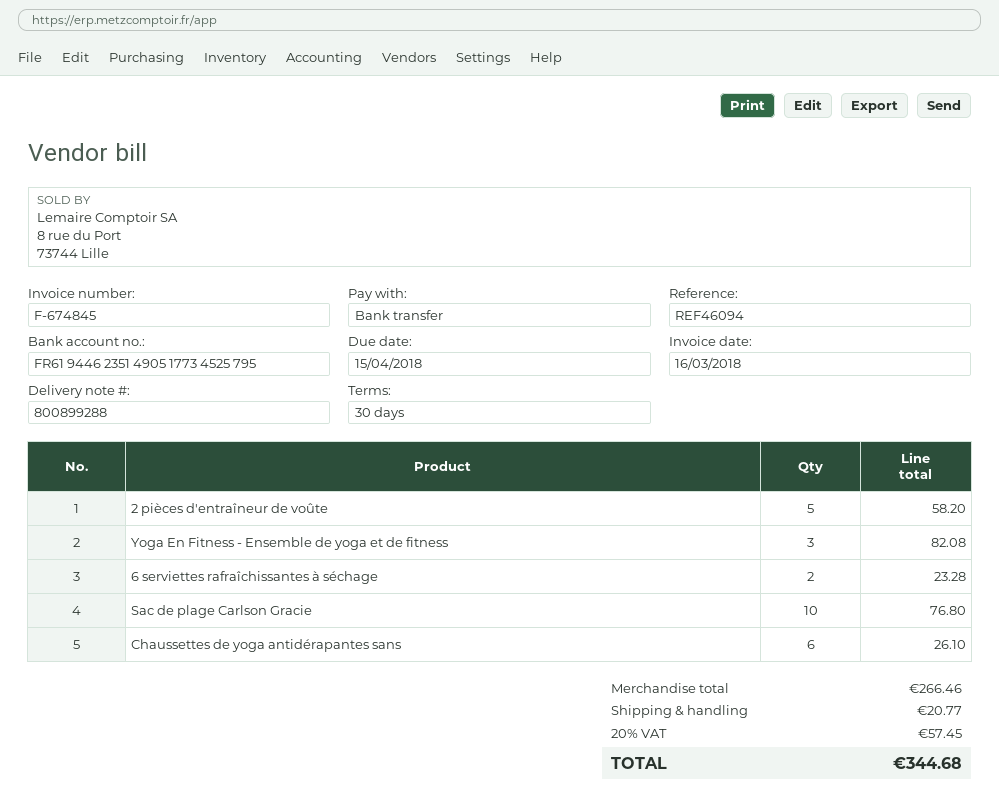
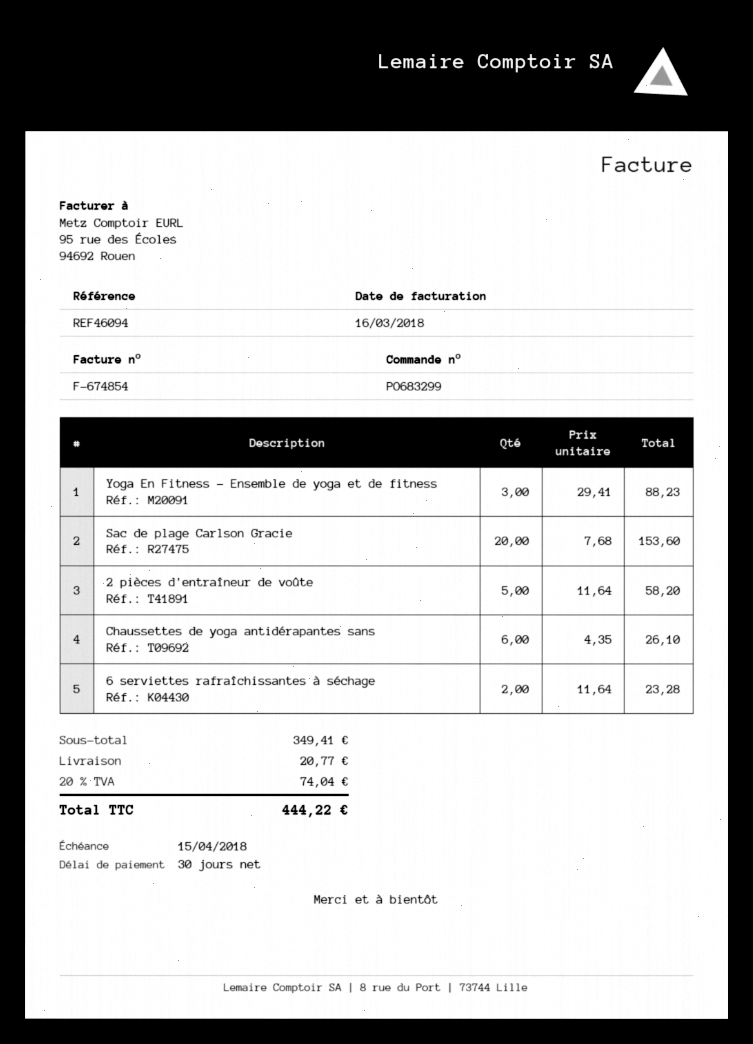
invoice number: F-674845 -> F-674854
Yoga En Fitness - Ensemble de yoga et de fitness: 3 for 82.08 -> 3 for 88.23
Sac de plage Carlson Gracie: 10 for 76.80 -> 20 for 153.60
subtotal: 266.46 -> 349.41
tax: 20% = 57.45 -> 20% = 74.04
total: 344.68 -> 444.22

